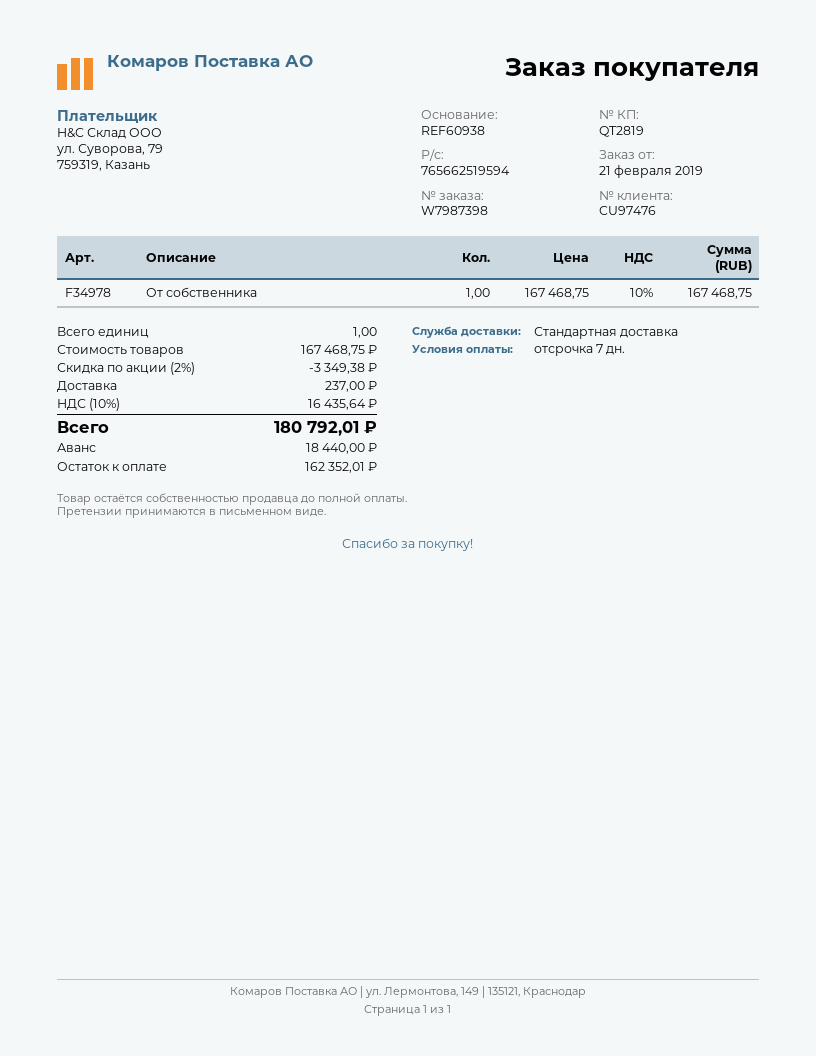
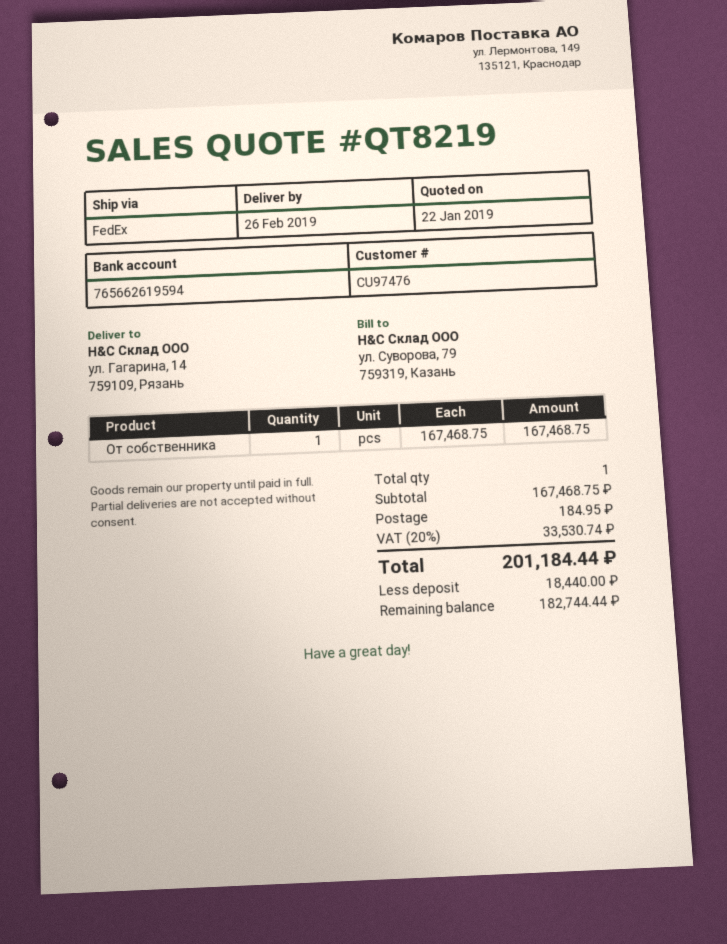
quote number: QT2819 -> QT8219
bank account: 765662519594 -> 765662619594
shipping method: standard -> FedEx
discount: 2% = 3349.38 -> none
shipping: 237.00 -> 184.95
tax: 10% = 16435.64 -> 20% = 33530.74
total: 180792.01 -> 201184.44
balance: 162352.01 -> 182744.44

